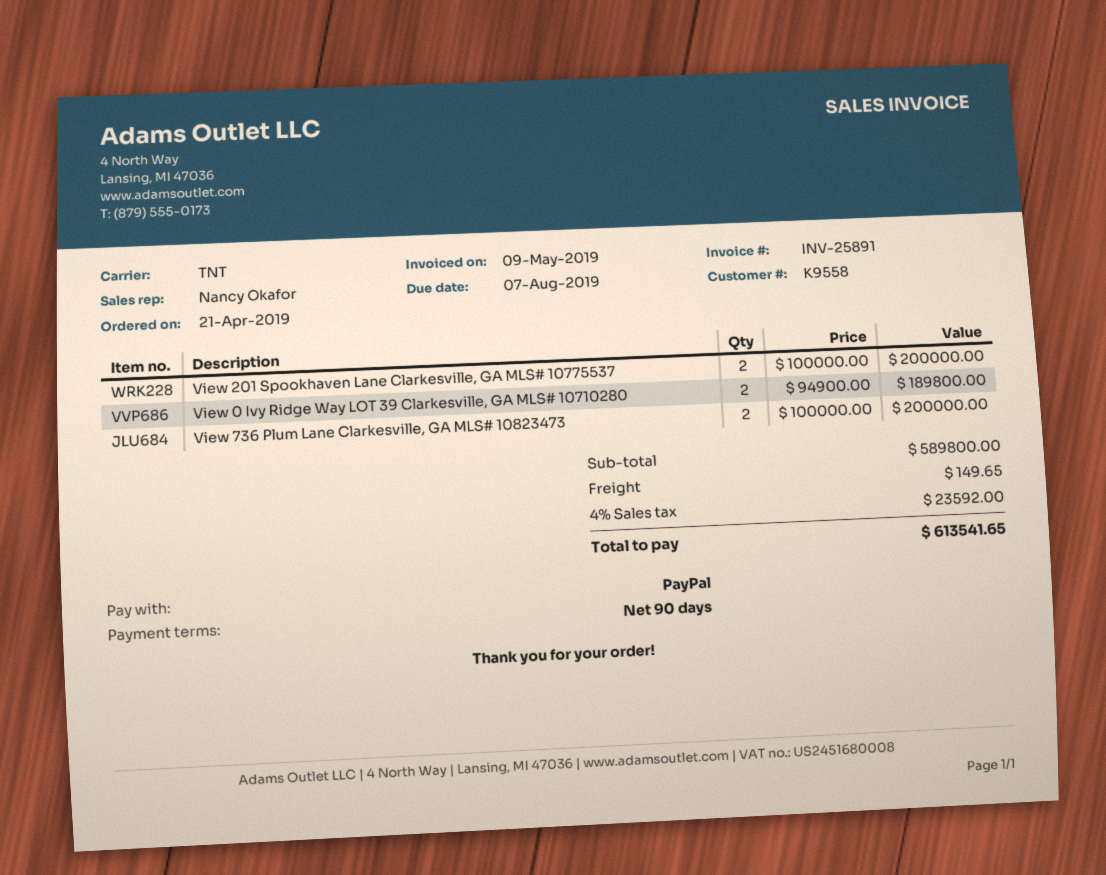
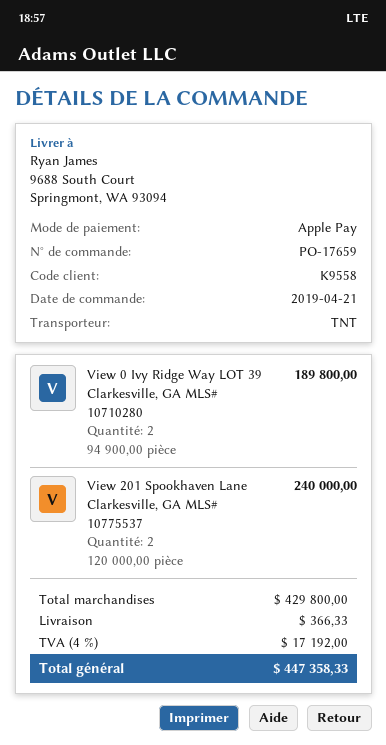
payment method: PayPal -> Apple Pay
View 201 Spookhaven Lane Clarkesville, GA MLS# 10775537: 2 x 100000.00 = 200000.00 -> 2 x 120000.00 = 240000.00
View 736 Plum Lane Clarkesville, GA MLS# 10823473: 2 x 100000.00 = 200000.00 -> none
subtotal: 589800.00 -> 429800.00
shipping: 149.65 -> 366.33
tax: 4% = 23592.00 -> 4% = 17192.00
total: 613541.65 -> 447358.33

